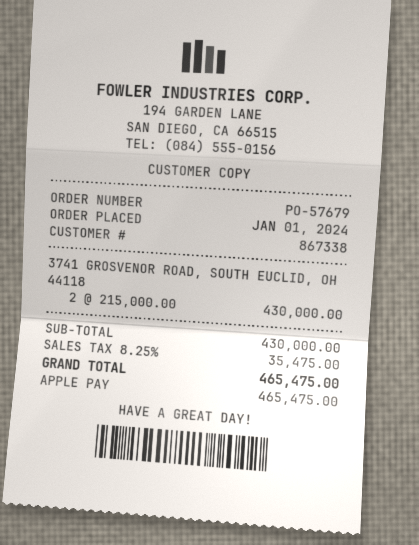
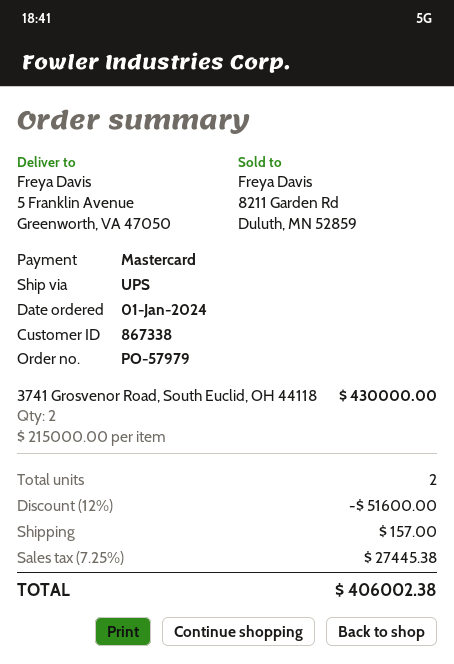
order number: PO-57679 -> PO-57979
payment method: Apple Pay -> Mastercard
discount: none -> 12% = 51600.00
shipping: none -> 157.00
tax: 8.25% = 35475.00 -> 7.25% = 27445.38
total: 465475.00 -> 406002.38

